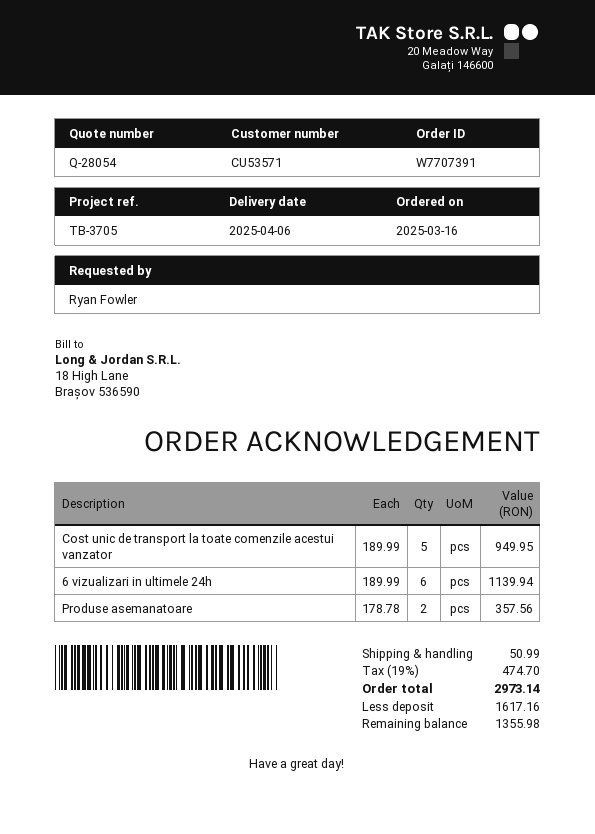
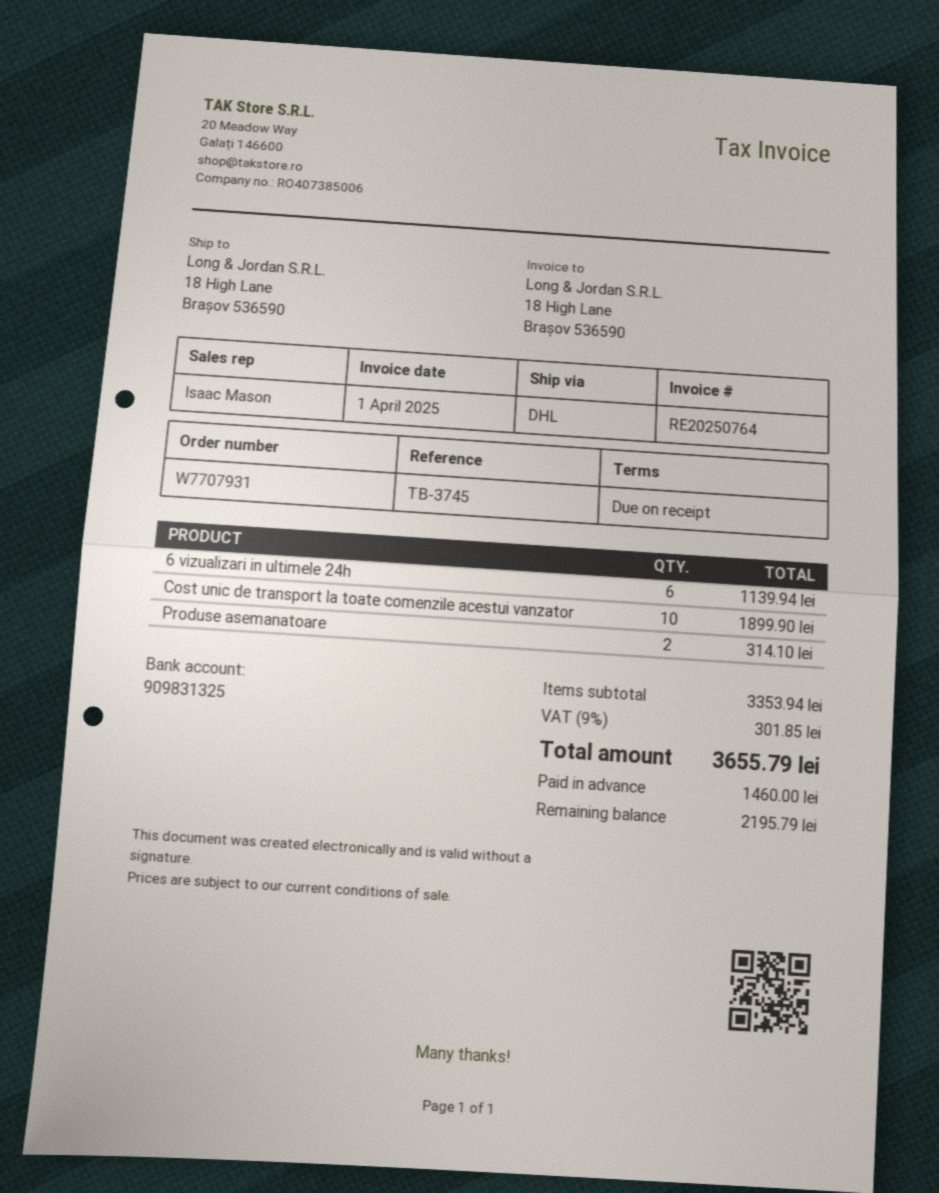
order number: W7707391 -> W7707931
reference: TB-3705 -> TB-3745
Cost unic de transport la toate comenzile acestui vanzator: 5 for 949.95 -> 10 for 1899.90
Produse asemanatoare: 2 for 357.56 -> 2 for 314.10
shipping: 50.99 -> none
tax: 19% = 474.70 -> 9% = 301.85
total: 2973.14 -> 3655.79
deposit: 1617.16 -> 1460.00
balance: 1355.98 -> 2195.79

